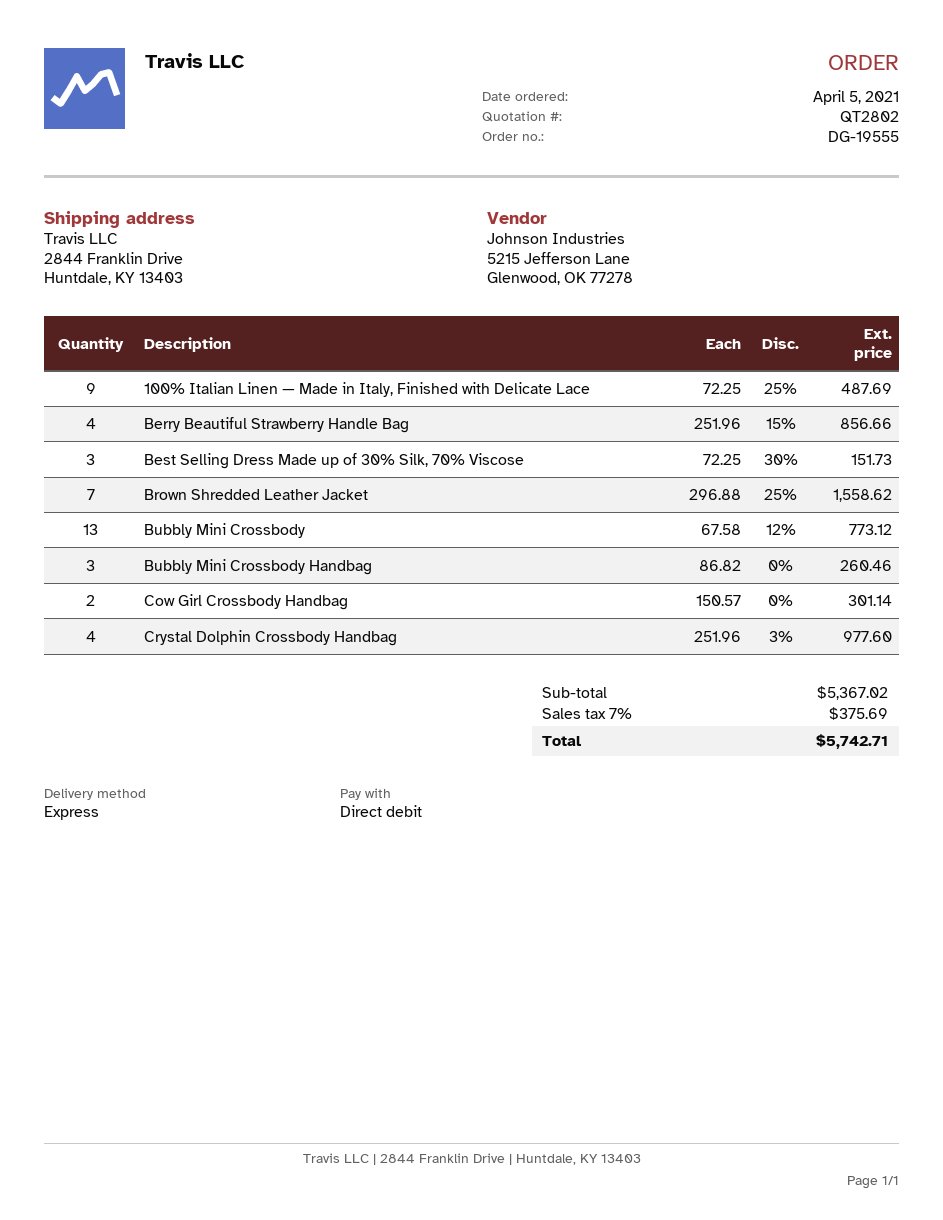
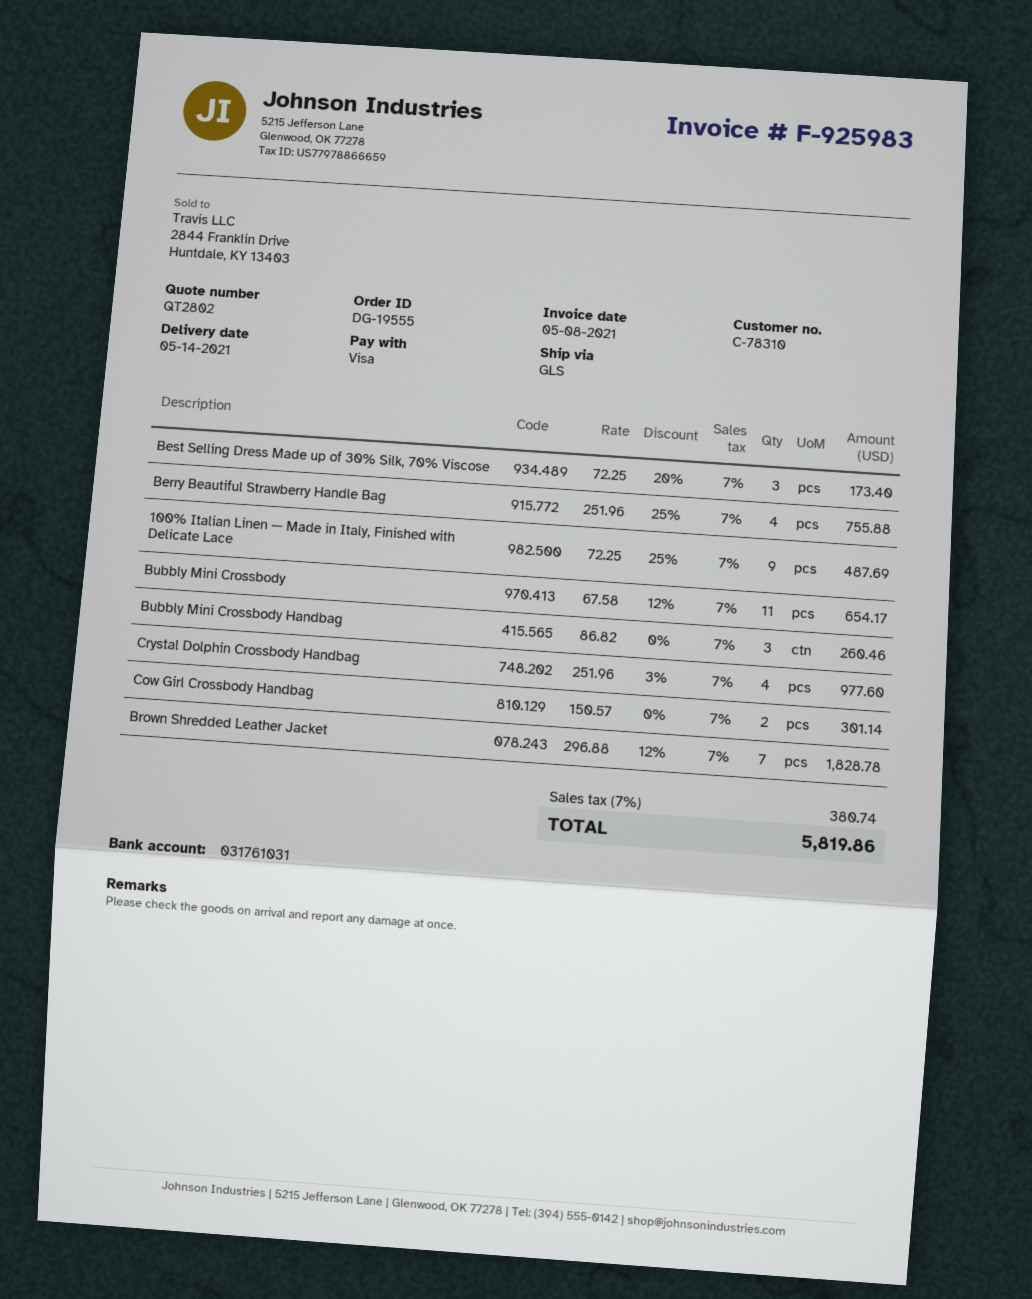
payment method: direct debit -> Visa
shipping method: express -> GLS
Berry Beautiful Strawberry Handle Bag: 4 x 251.96 - 15% = 856.66 -> 4 x 251.96 - 25% = 755.88
Best Selling Dress Made up of 30% Silk, 70% Viscose: 3 x 72.25 - 30% = 151.73 -> 3 x 72.25 - 20% = 173.40
Brown Shredded Leather Jacket: 7 x 296.88 - 25% = 1558.62 -> 7 x 296.88 - 12% = 1828.78
Bubbly Mini Crossbody: 13 x 67.58 - 12% = 773.12 -> 11 x 67.58 - 12% = 654.17
tax: 7% = 375.69 -> 7% = 380.74
total: 5742.71 -> 5819.86

